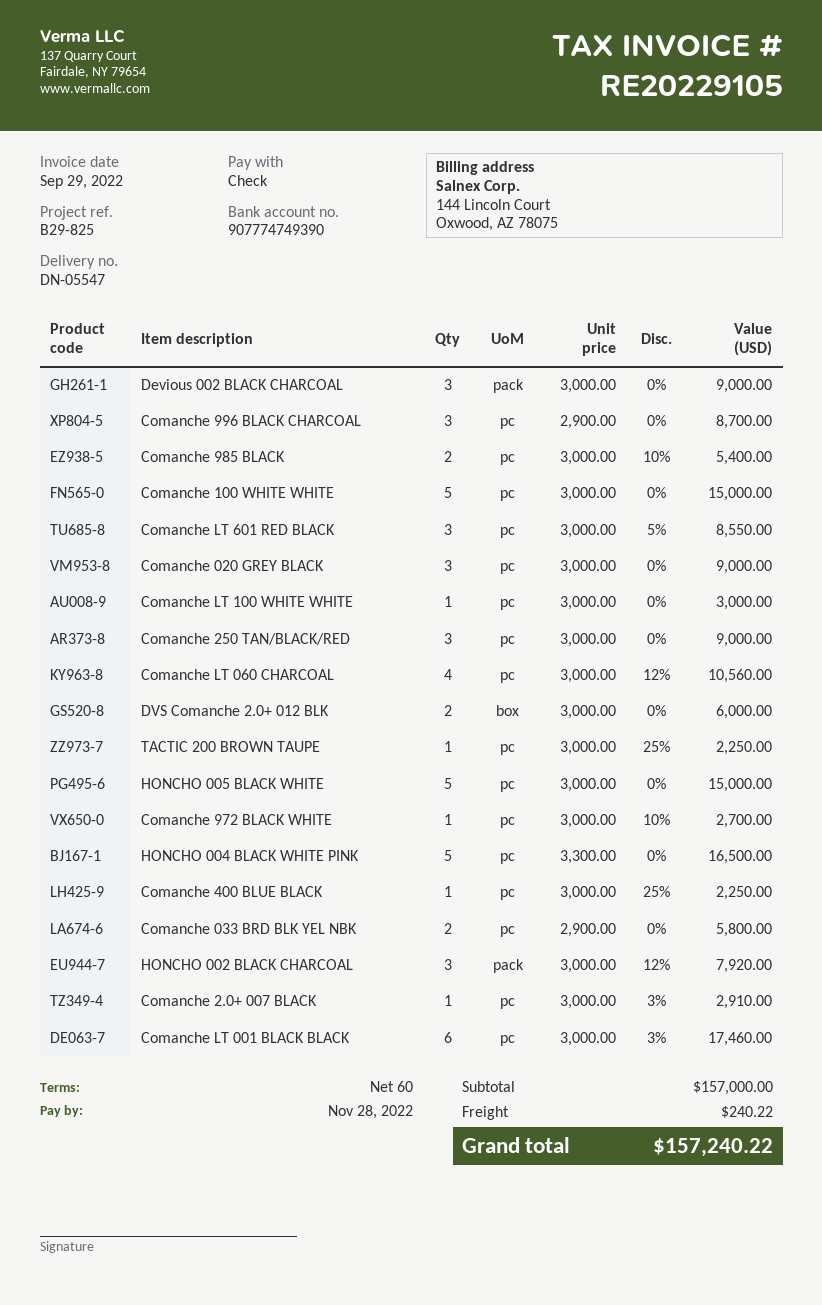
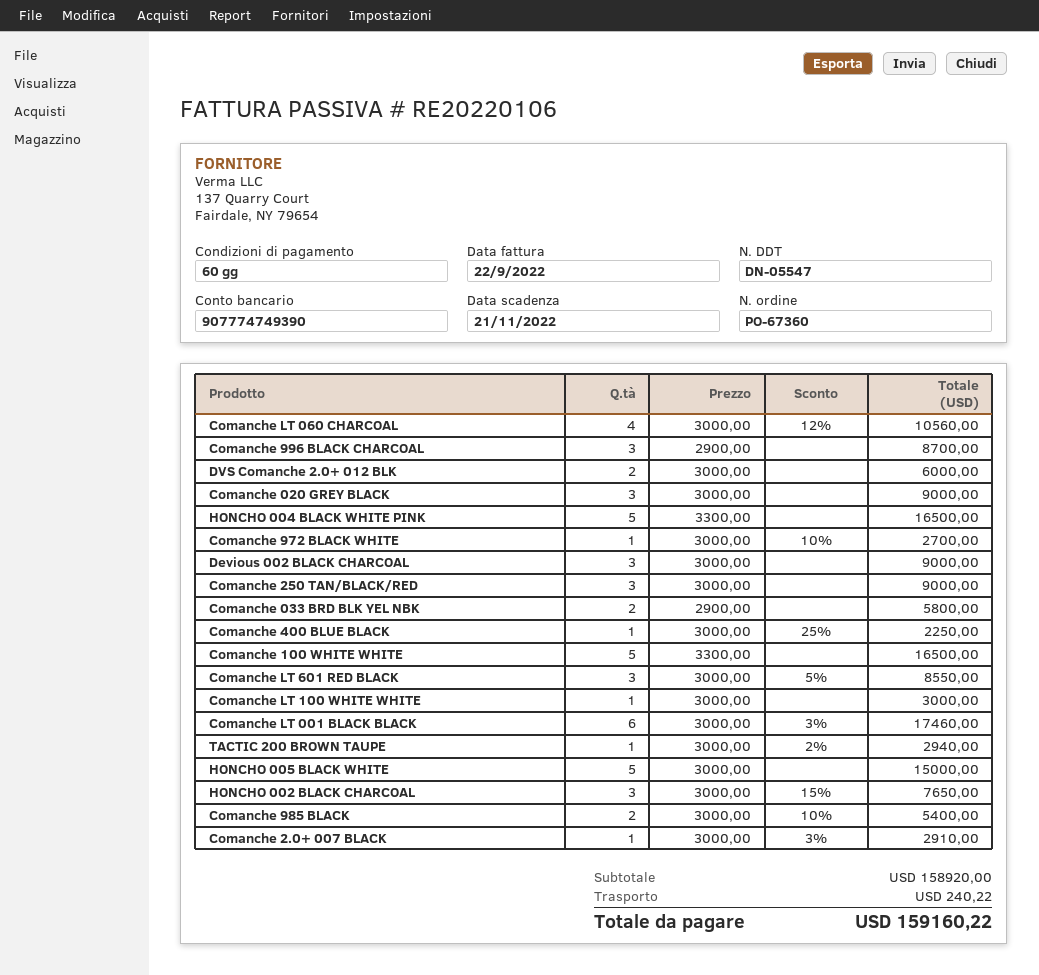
invoice number: RE20229105 -> RE20220106
invoice date: 2022-09-29 -> 2022-09-22
due date: 2022-11-28 -> 2022-11-21
Comanche 100 WHITE WHITE: 5 x 3000.00 = 15000.00 -> 5 x 3300.00 = 16500.00
TACTIC 200 BROWN TAUPE: 1 x 3000.00 - 25% = 2250.00 -> 1 x 3000.00 - 2% = 2940.00
HONCHO 002 BLACK CHARCOAL: 3 x 3000.00 - 12% = 7920.00 -> 3 x 3000.00 - 15% = 7650.00
subtotal: 157000.00 -> 158920.00
total: 157240.22 -> 159160.22

